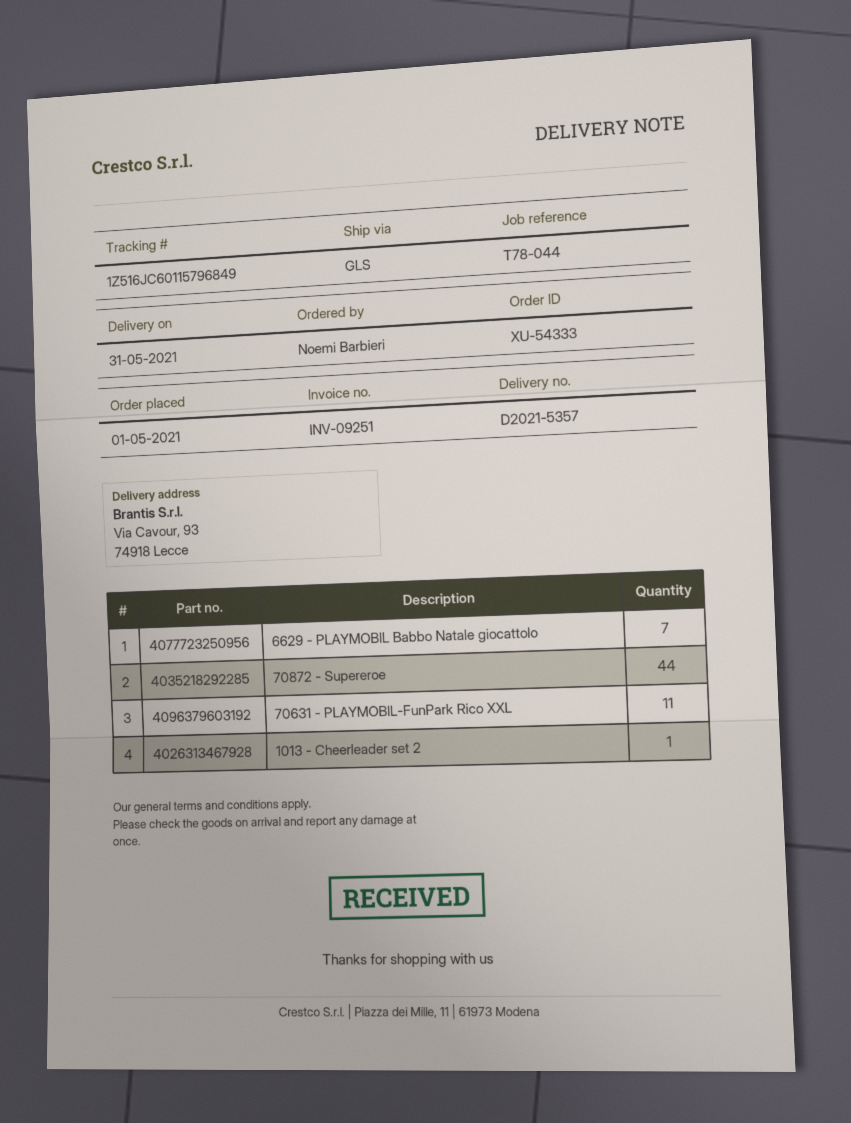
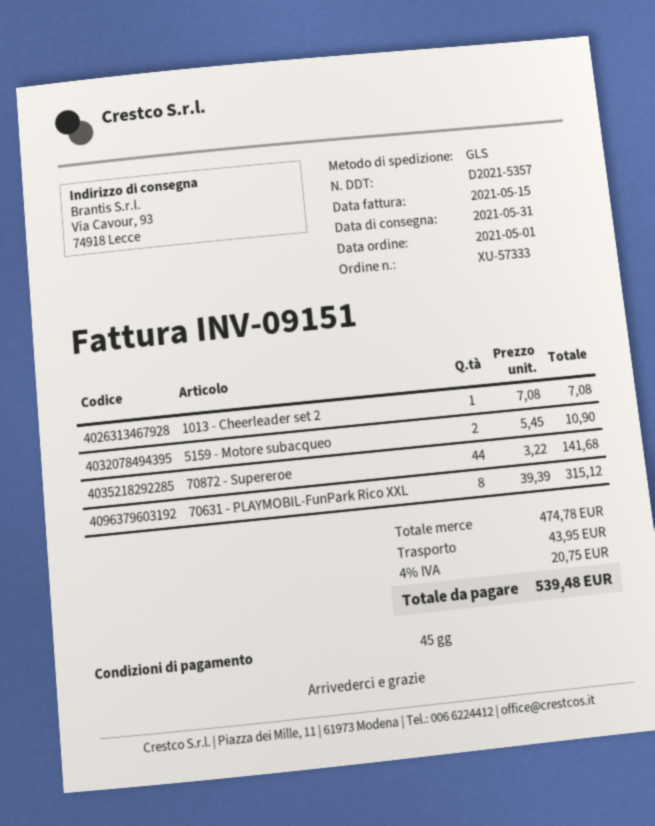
order number: XU-54333 -> XU-57333
invoice number: INV-09251 -> INV-09151
6629 - PLAYMOBIL Babbo Natale giocattolo: 7 -> none
70631 - PLAYMOBIL-FunPark Rico XXL: 11 -> 8
5159 - Motore subacqueo: none -> 2

